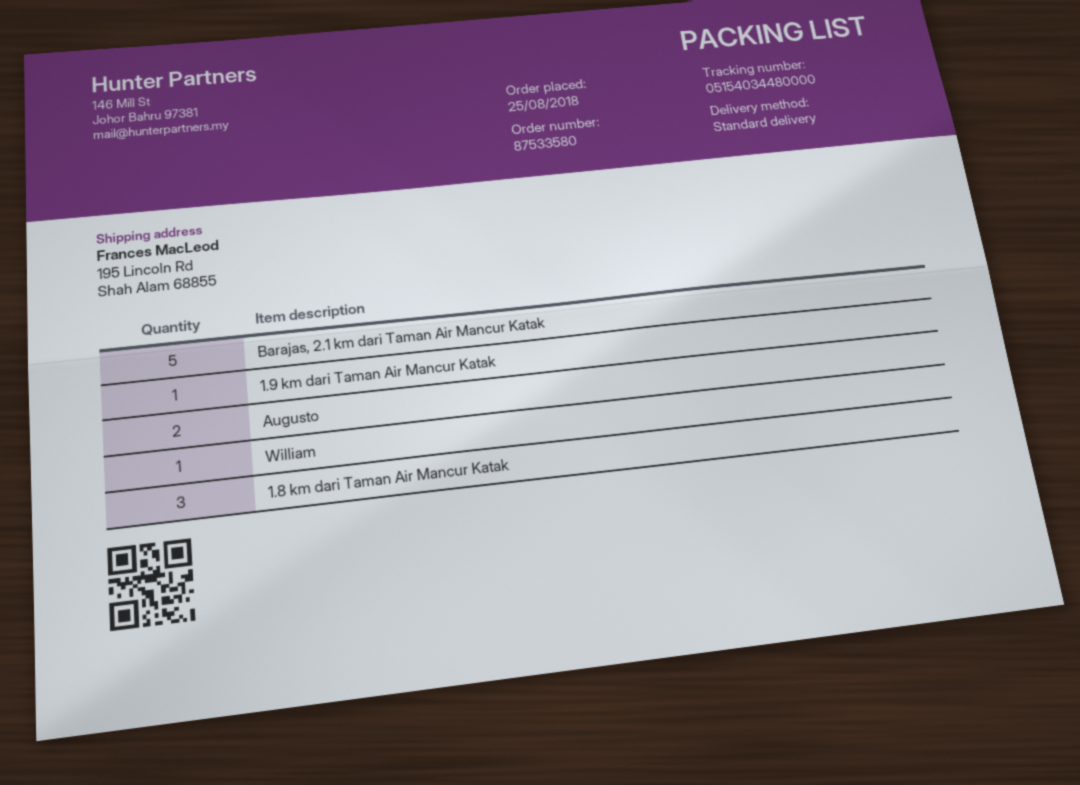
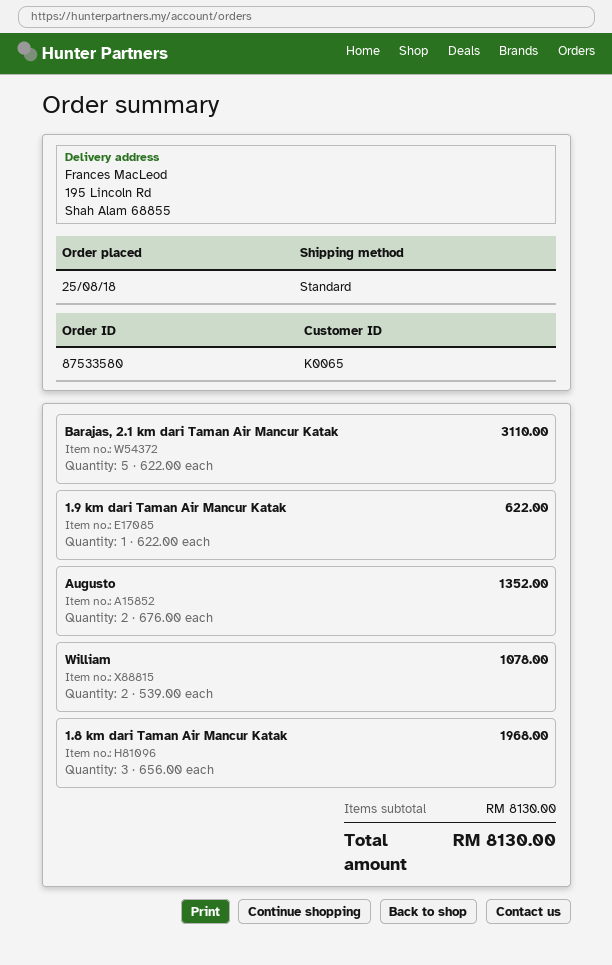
William: 1 -> 2

